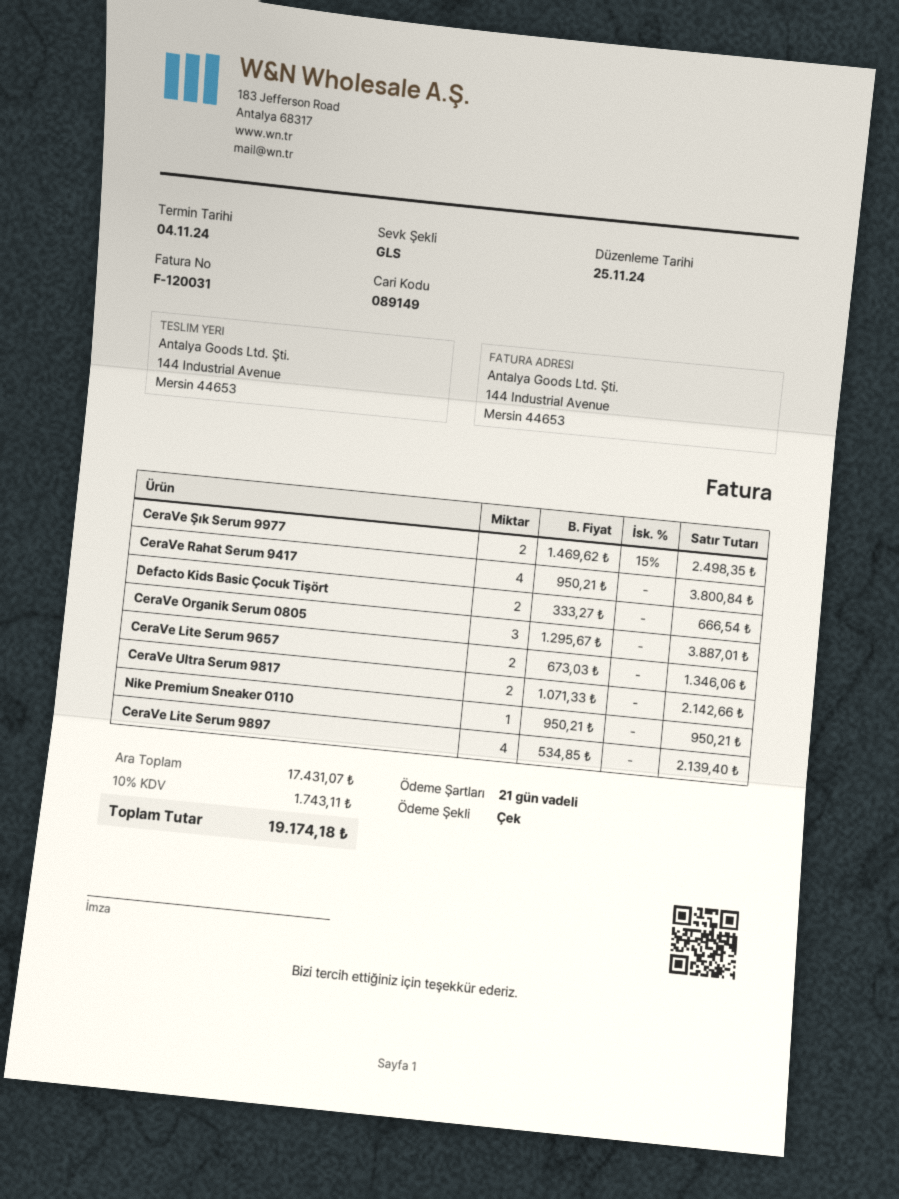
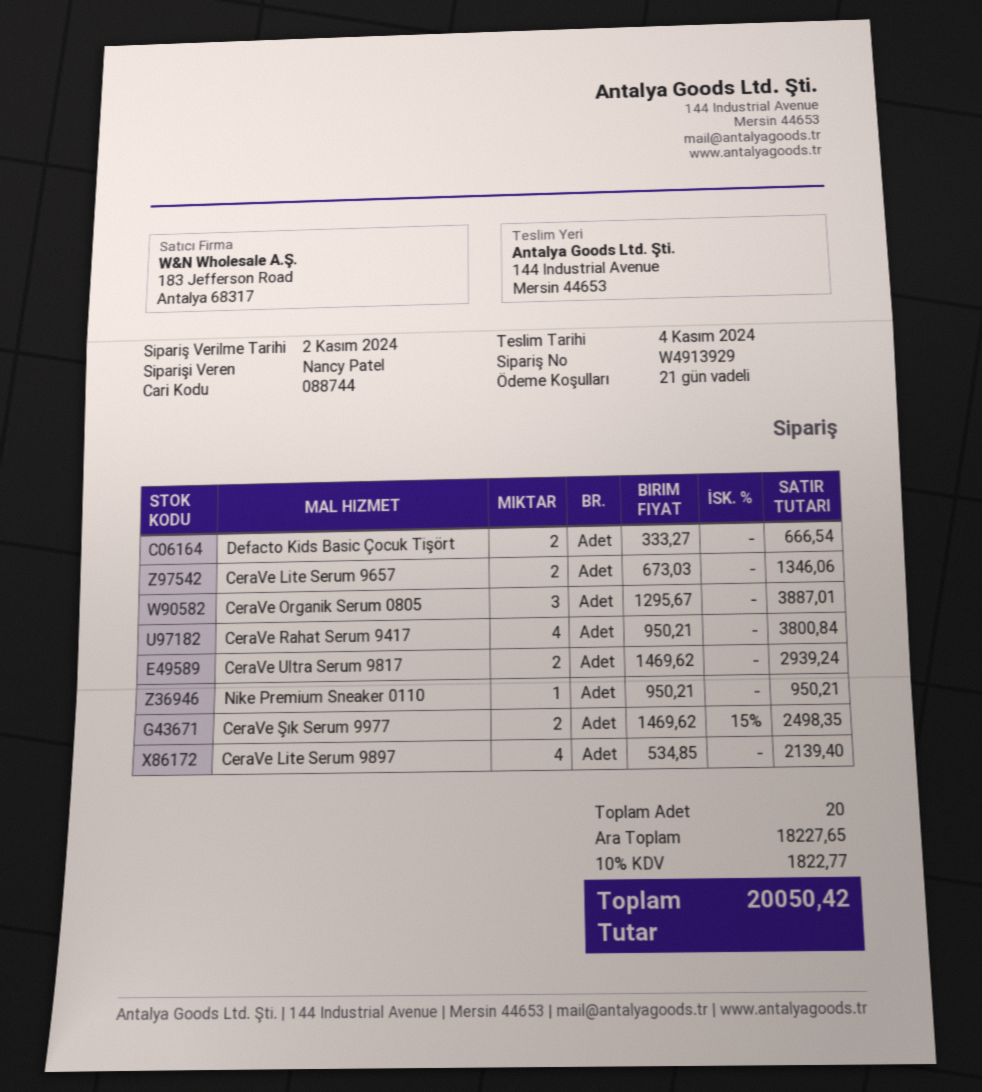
customer number: 089149 -> 088744
CeraVe Ultra Serum 9817: 2 x 1071.33 = 2142.66 -> 2 x 1469.62 = 2939.24
subtotal: 17431.07 -> 18227.65
tax: 10% = 1743.11 -> 10% = 1822.77
total: 19174.18 -> 20050.42

